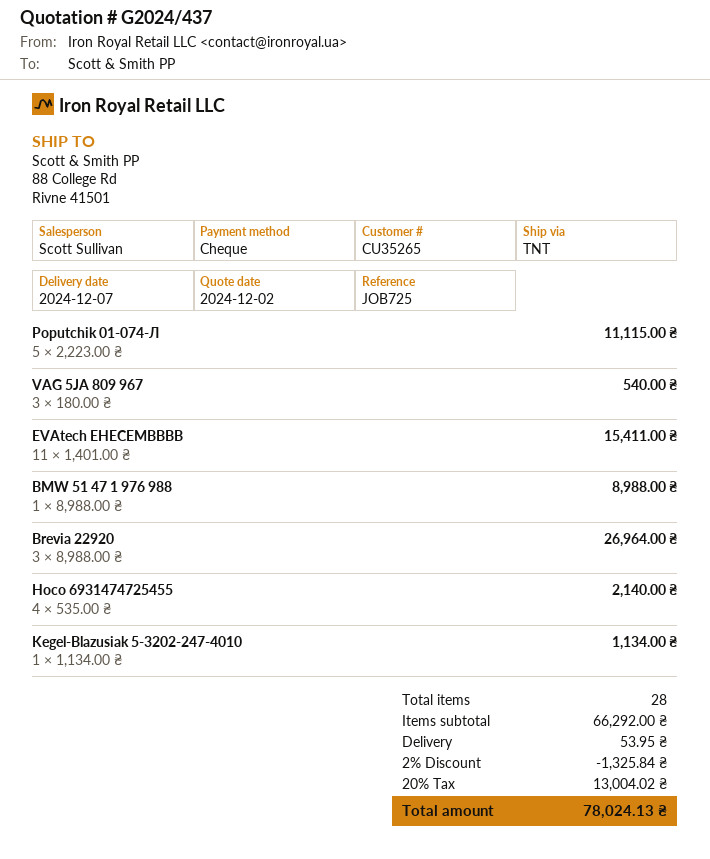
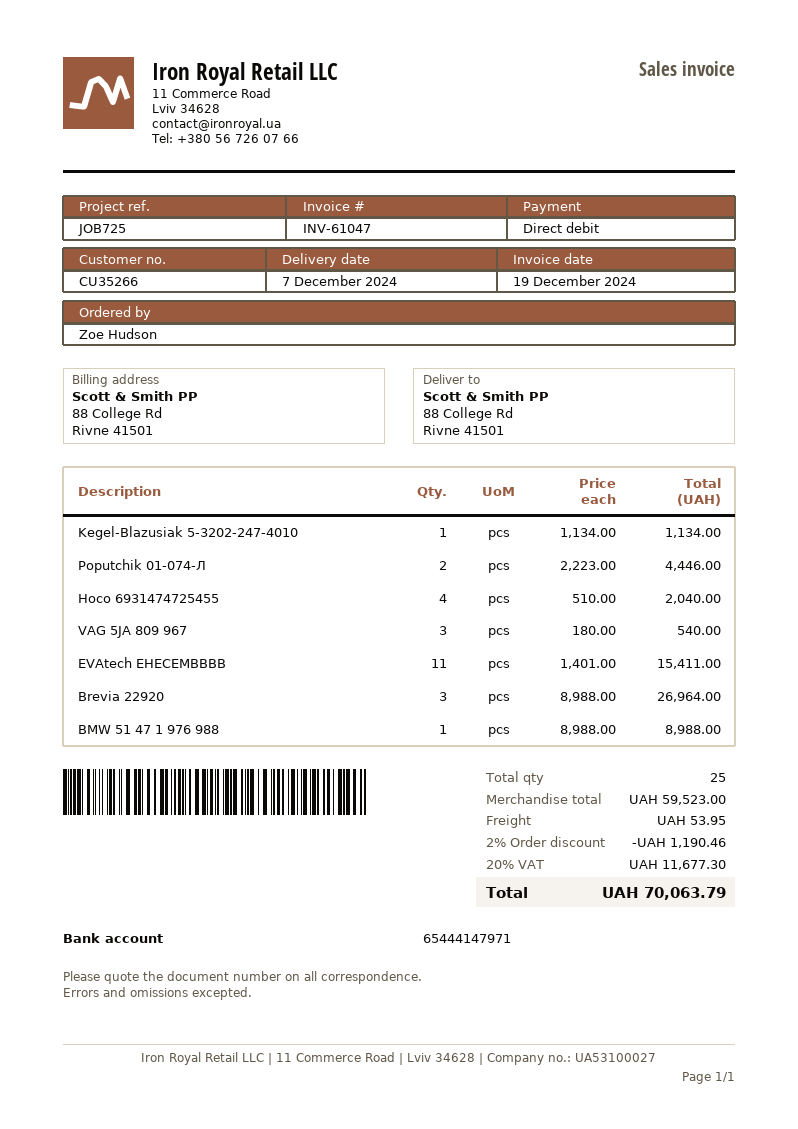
customer number: CU35265 -> CU35266
payment method: cheque -> direct debit
Poputchik 01-074-Л: 5 x 2223.00 = 11115.00 -> 2 x 2223.00 = 4446.00
Hoco 6931474725455: 4 x 535.00 = 2140.00 -> 4 x 510.00 = 2040.00
total quantity: 28 -> 25
subtotal: 66292.00 -> 59523.00
discount: 2% = 1325.84 -> 2% = 1190.46
tax: 20% = 13004.02 -> 20% = 11677.30
total: 78024.13 -> 70063.79

